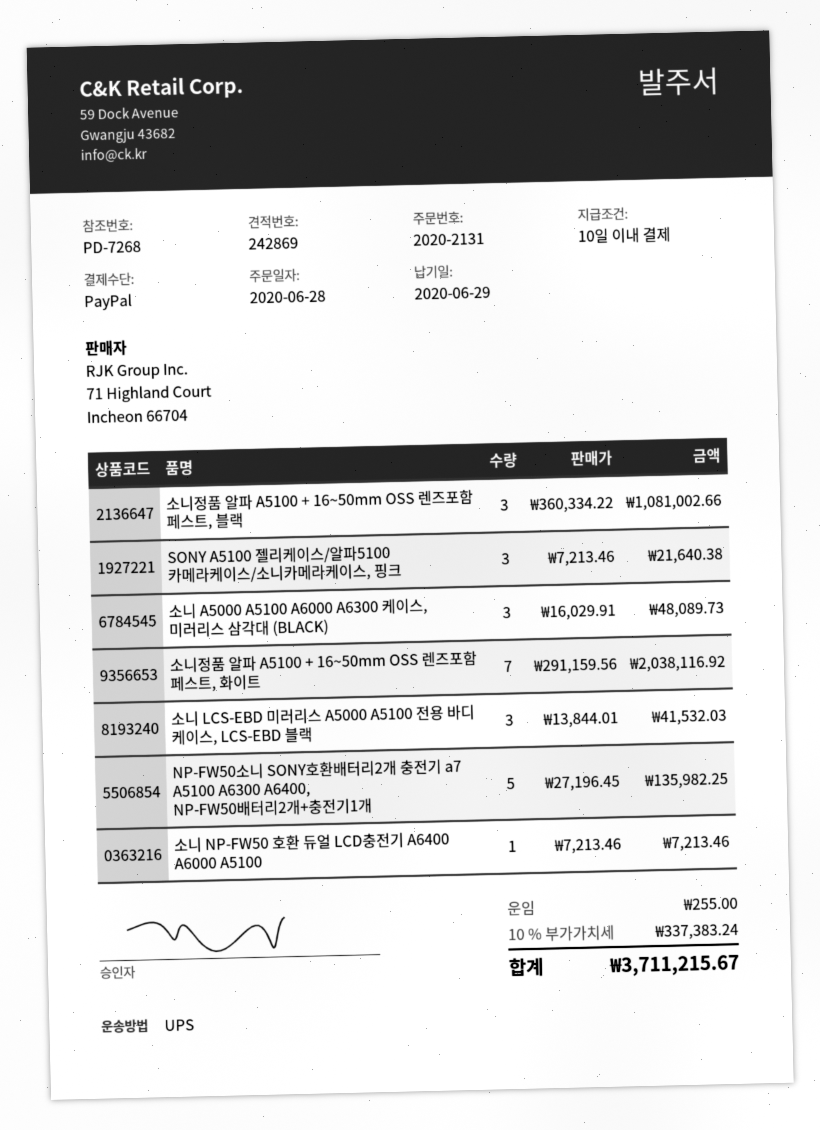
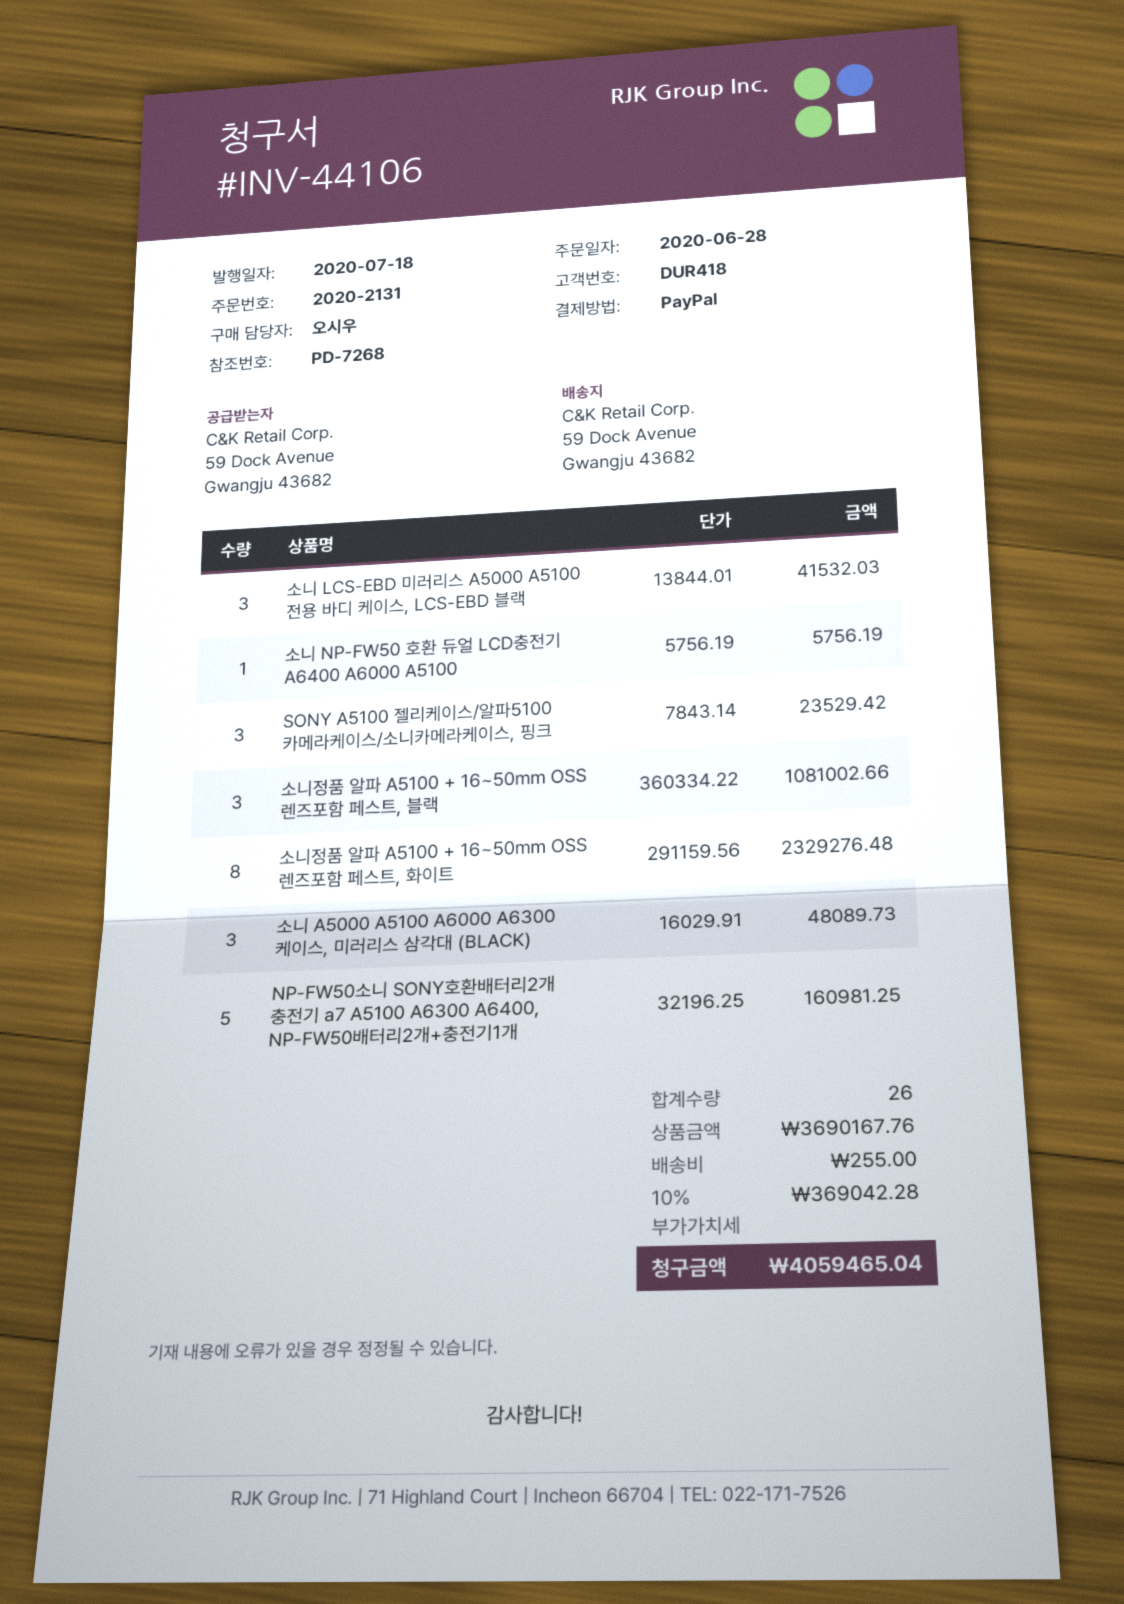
SONY A5100 젤리케이스/알파5100 카메라케이스/소니카메라케이스, 핑크: 3 x 7213.46 = 21640.38 -> 3 x 7843.14 = 23529.42
소니정품 알파 A5100 + 16~50mm OSS 렌즈포함 페스트, 화이트: 7 x 291159.56 = 2038116.92 -> 8 x 291159.56 = 2329276.48
NP-FW50소니 SONY호환배터리2개 충전기 a7 A5100 A6300 A6400, NP-FW50배터리2개+충전기1개: 5 x 27196.45 = 135982.25 -> 5 x 32196.25 = 160981.25
소니 NP-FW50 호환 듀얼 LCD충전기 A6400 A6000 A5100: 1 x 7213.46 = 7213.46 -> 1 x 5756.19 = 5756.19
tax: 10% = 337383.24 -> 10% = 369042.28
total: 3711215.67 -> 4059465.04

